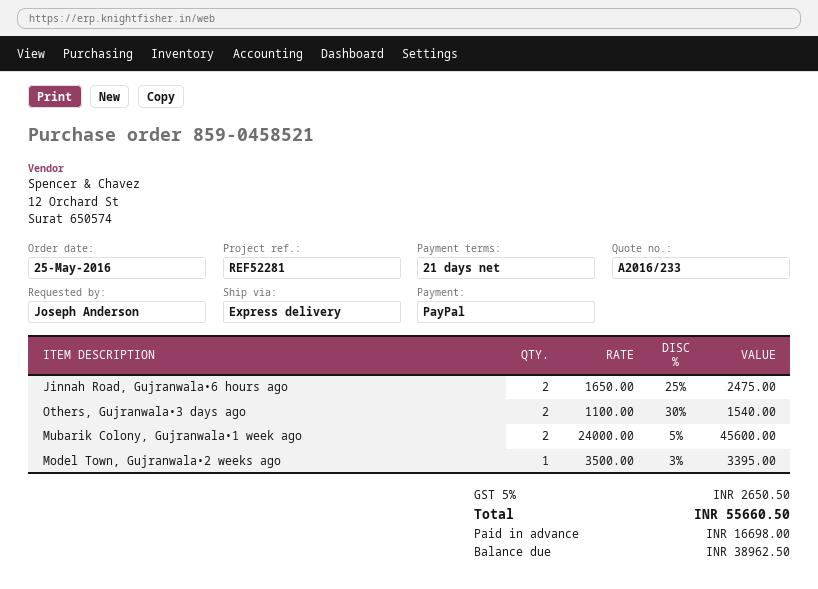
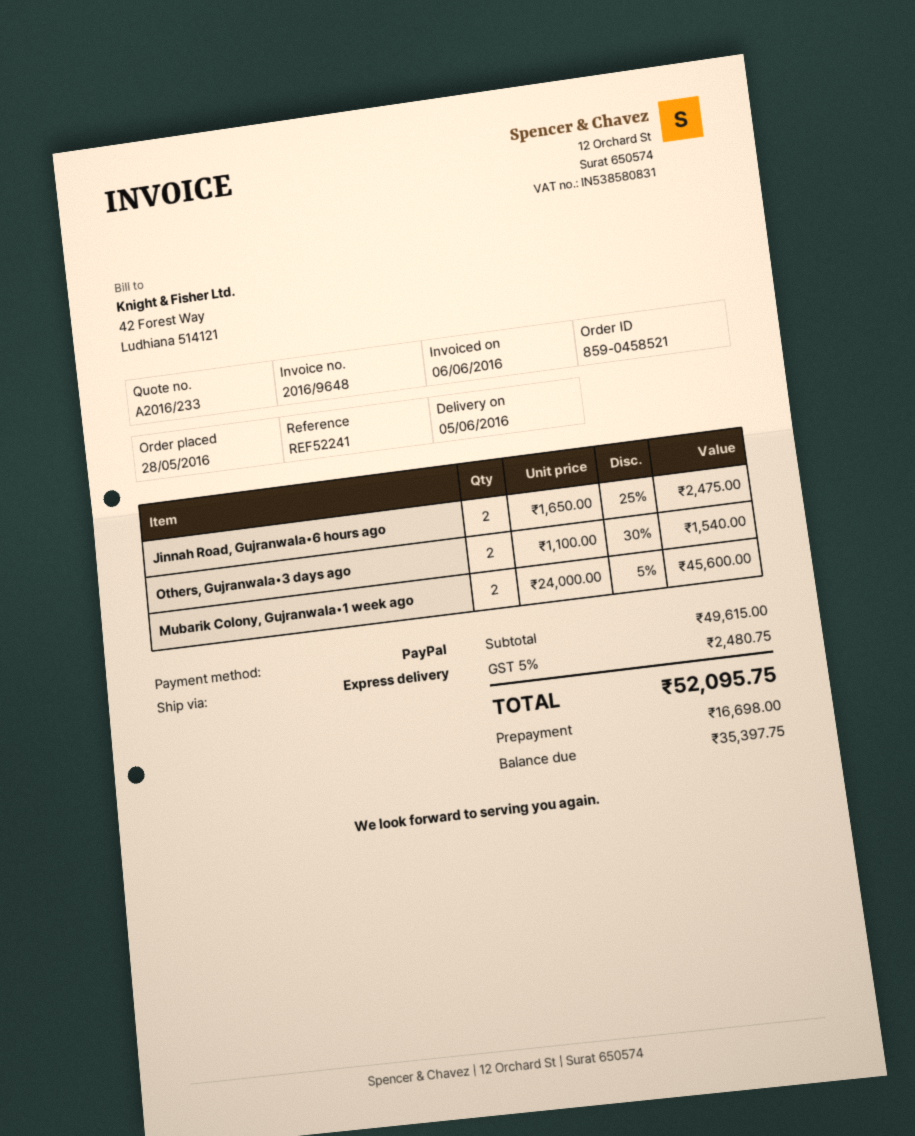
order date: 2016-05-25 -> 2016-05-28
reference: REF52281 -> REF52241
Model Town, Gujranwala•2 weeks ago: 1 x 3500.00 - 3% = 3395.00 -> none
tax: 5% = 2650.50 -> 5% = 2480.75
total: 55660.50 -> 52095.75
balance: 38962.50 -> 35397.75

